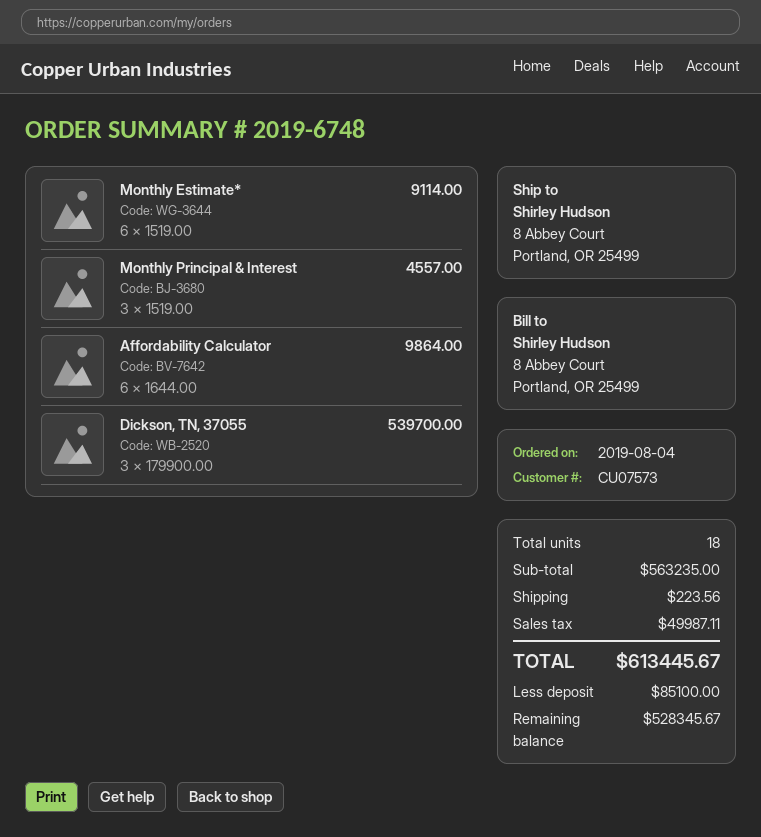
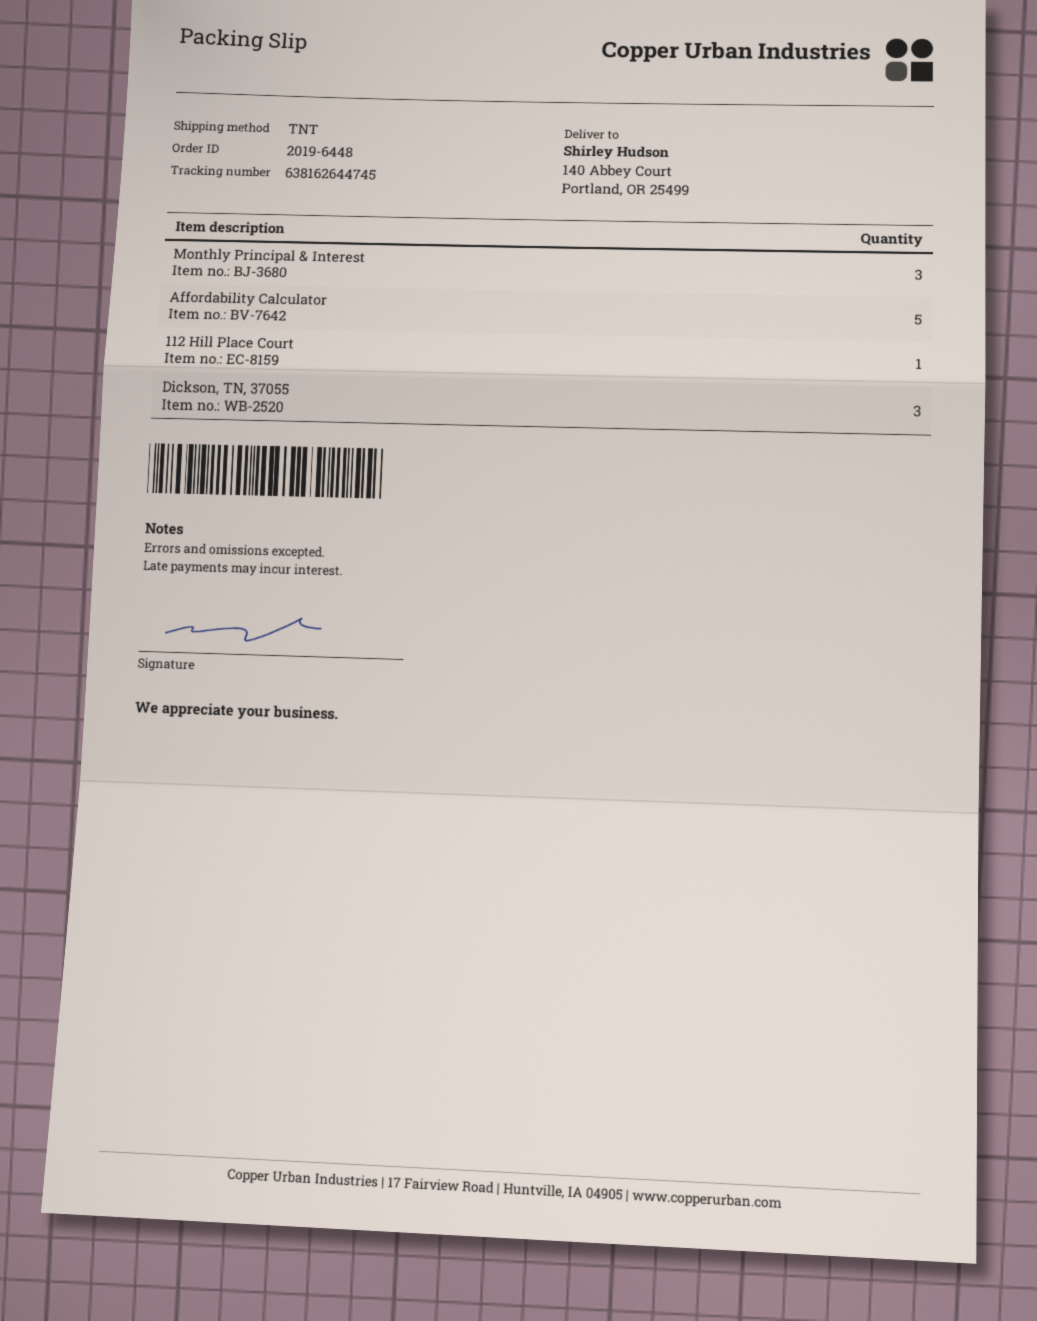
order number: 2019-6748 -> 2019-6448
ship to: 8 Abbey Court, Portland, OR 25499 -> 140 Abbey Court, Portland, OR 25499
Monthly Estimate*: 6 -> none
Affordability Calculator: 6 -> 5
112 Hill Place Court: none -> 1

